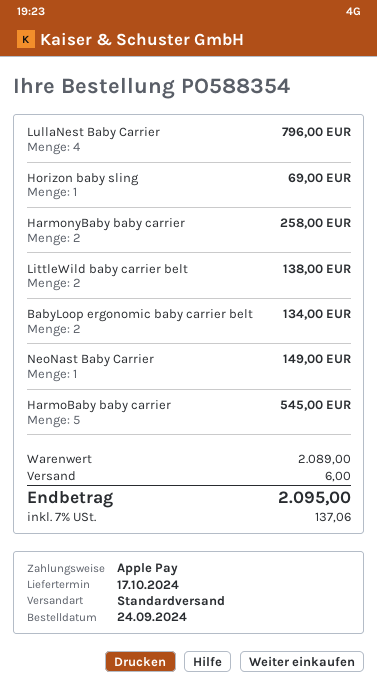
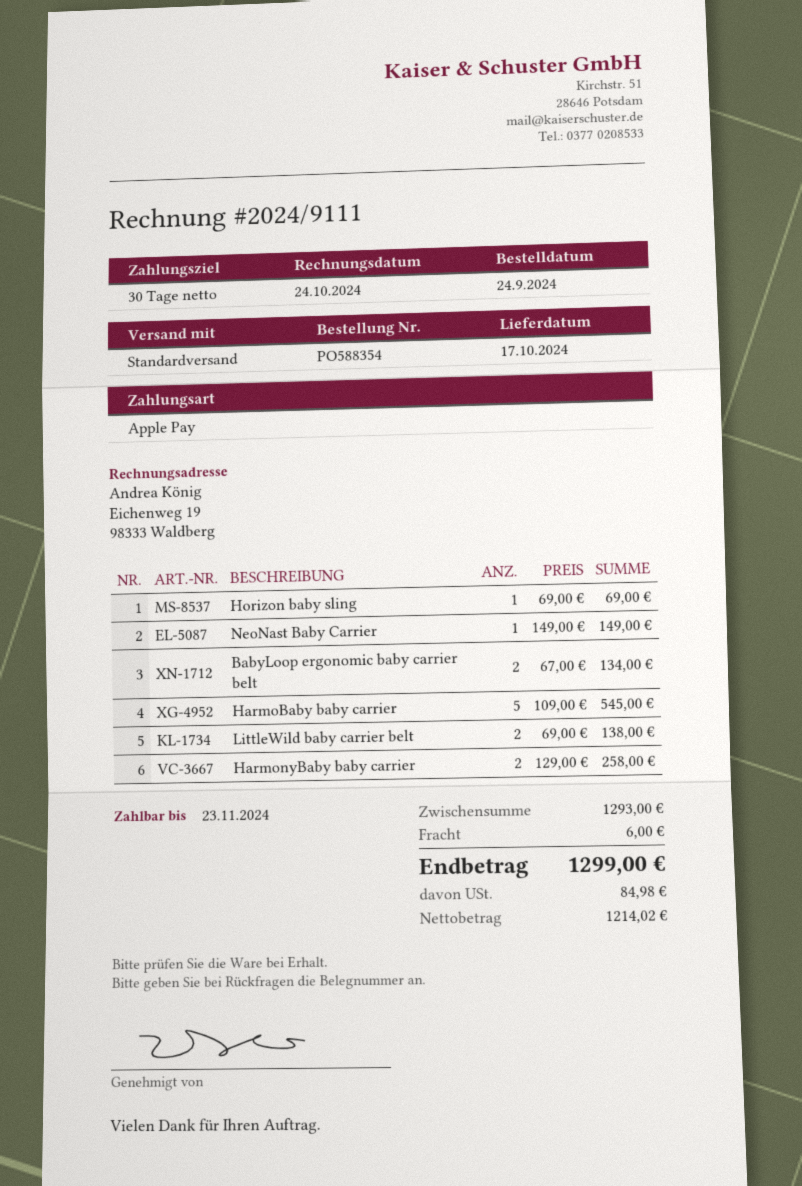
LullaNest Baby Carrier: 4 for 796.00 -> none
subtotal: 2089.00 -> 1293.00
tax: 137.06 -> 84.98
total: 2095.00 -> 1299.00

